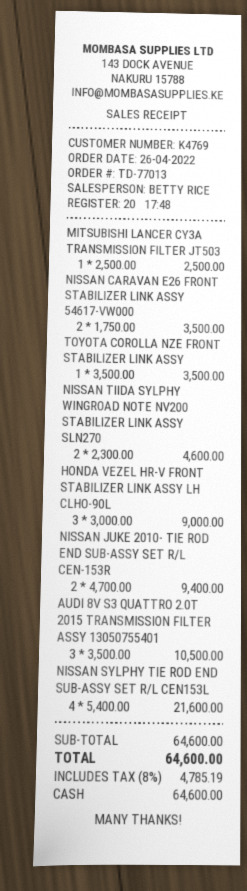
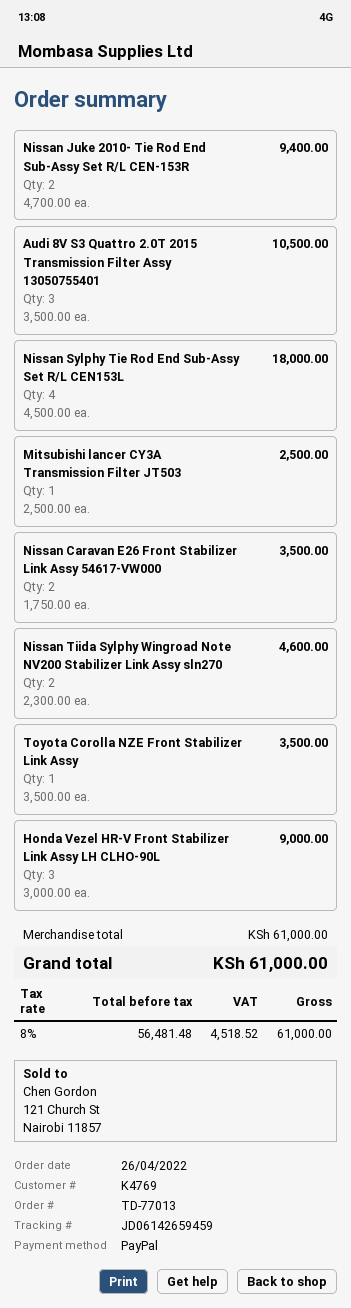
payment method: cash -> PayPal
NISSAN SYLPHY TIE ROD END SUB-ASSY SET R/L CEN153L: 4 x 5400.00 = 21600.00 -> 4 x 4500.00 = 18000.00
subtotal: 64600.00 -> 61000.00
tax: 8% = 4785.19 -> 8% = 4518.52
total: 64600.00 -> 61000.00

